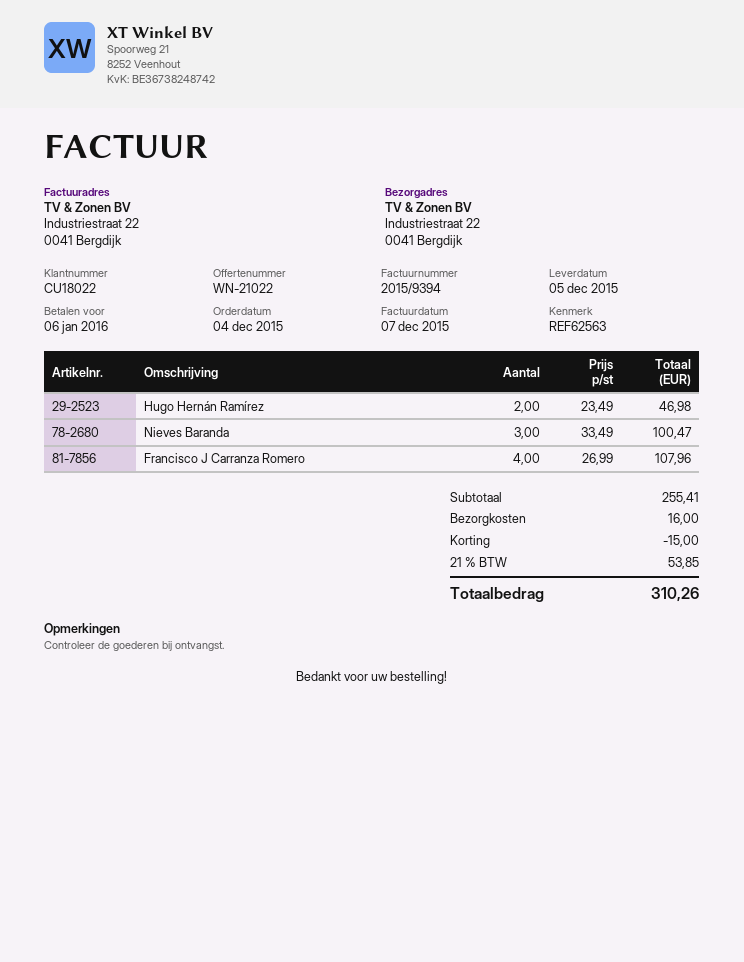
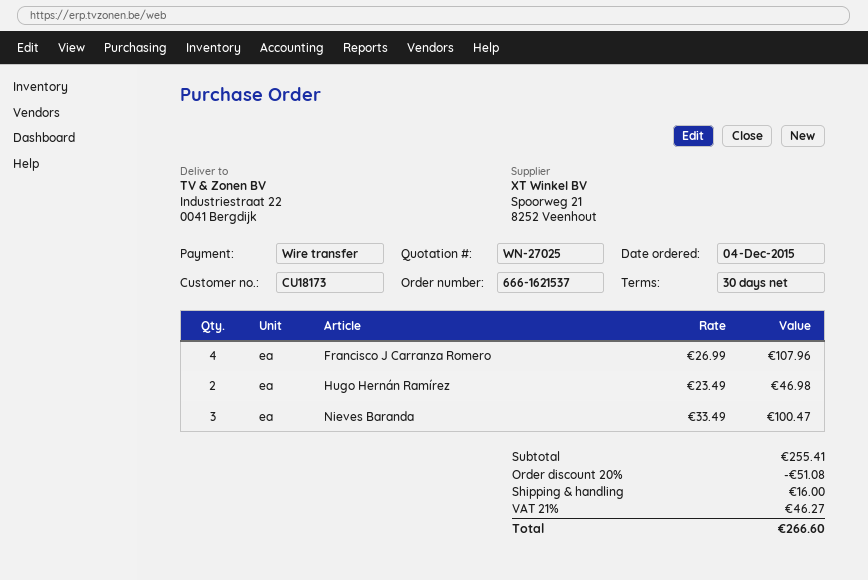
quote number: WN-21022 -> WN-27025
customer number: CU18022 -> CU18173
discount: 15.00 -> 51.08
tax: 21% = 53.85 -> 21% = 46.27
total: 310.26 -> 266.60

